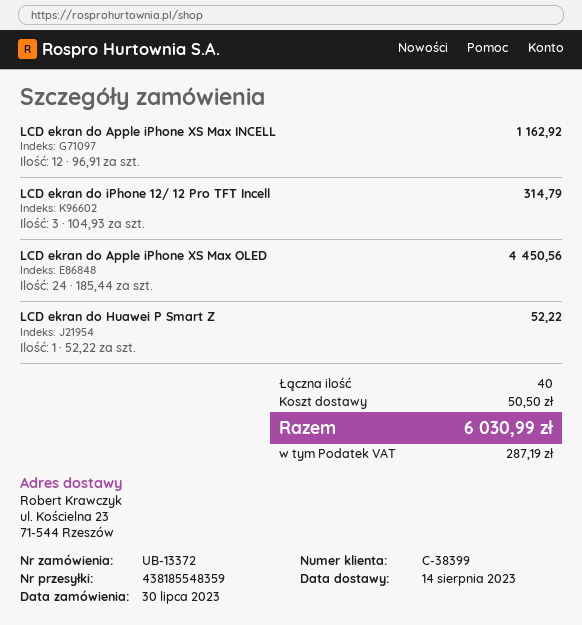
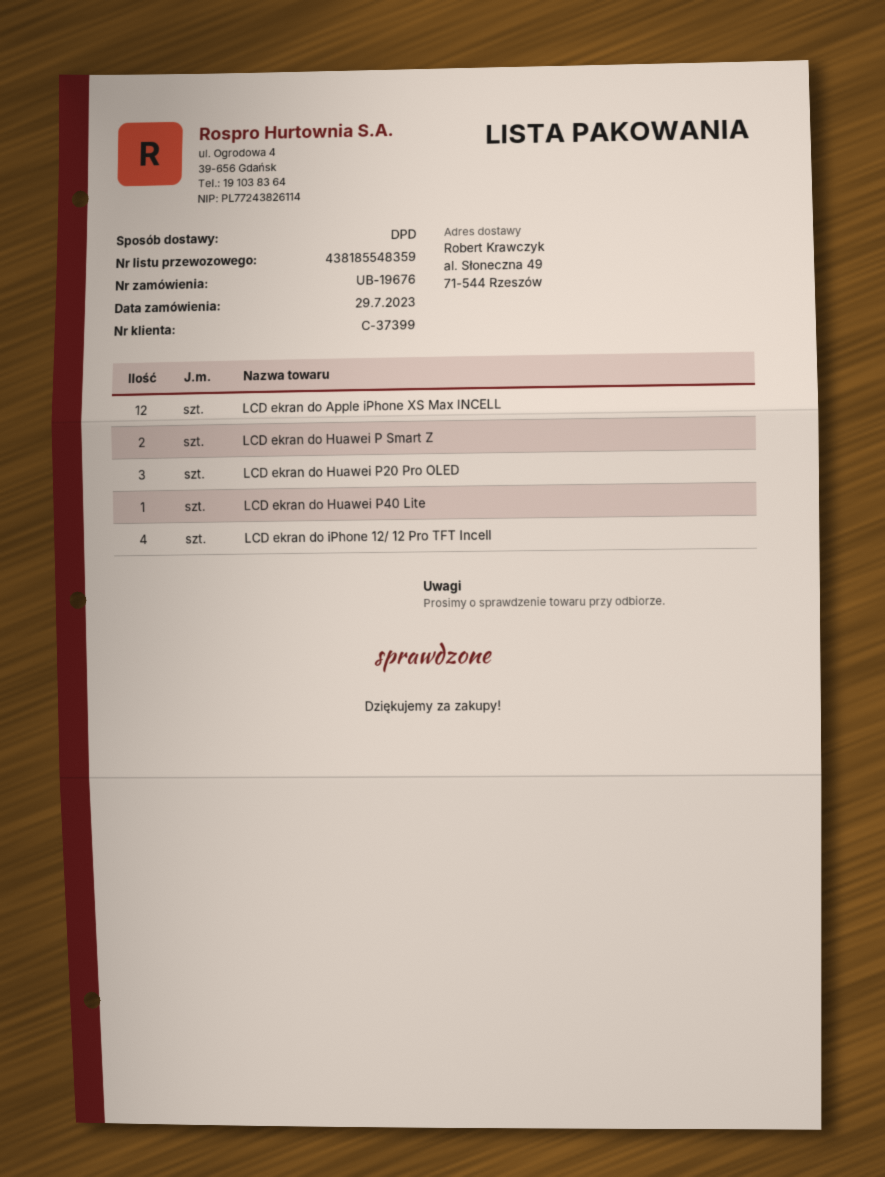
order number: UB-13372 -> UB-19676
order date: 2023-07-30 -> 2023-07-29
customer number: C-38399 -> C-37399
ship to: ul. Kościelna 23, 71-544 Rzeszów -> al. Słoneczna 49, 71-544 Rzeszów
LCD ekran do iPhone 12/ 12 Pro TFT Incell: 3 -> 4
LCD ekran do Apple iPhone XS Max OLED: 24 -> none
LCD ekran do Huawei P Smart Z: 1 -> 2
LCD ekran do Huawei P20 Pro OLED: none -> 3
LCD ekran do Huawei P40 Lite: none -> 1

